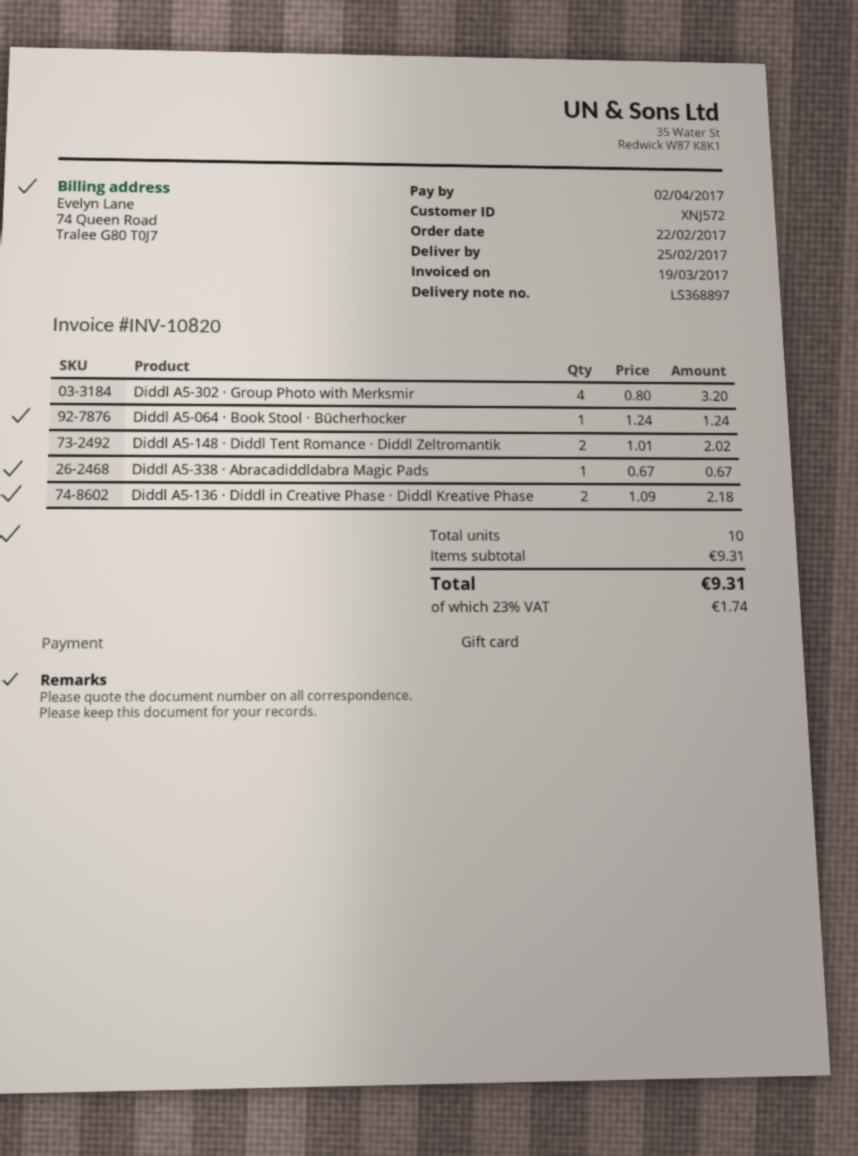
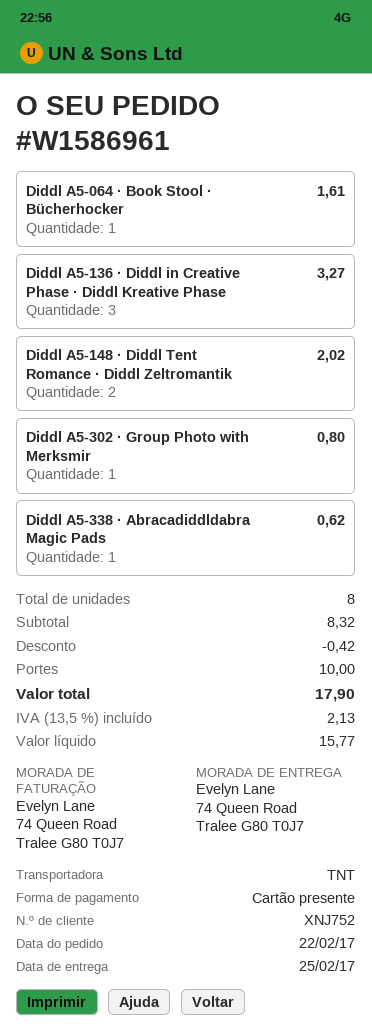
customer number: XNJ572 -> XNJ752
Diddl A5-302 · Group Photo with Merksmir: 4 for 3.20 -> 1 for 0.80
Diddl A5-064 · Book Stool · Bücherhocker: 1 for 1.24 -> 1 for 1.61
Diddl A5-338 · Abracadiddldabra Magic Pads: 1 for 0.67 -> 1 for 0.62
Diddl A5-136 · Diddl in Creative Phase · Diddl Kreative Phase: 2 for 2.18 -> 3 for 3.27
total quantity: 10 -> 8
subtotal: 9.31 -> 8.32
discount: none -> 0.42
shipping: none -> 10.00
tax: 23% = 1.74 -> 13.5% = 2.13
total: 9.31 -> 17.90

